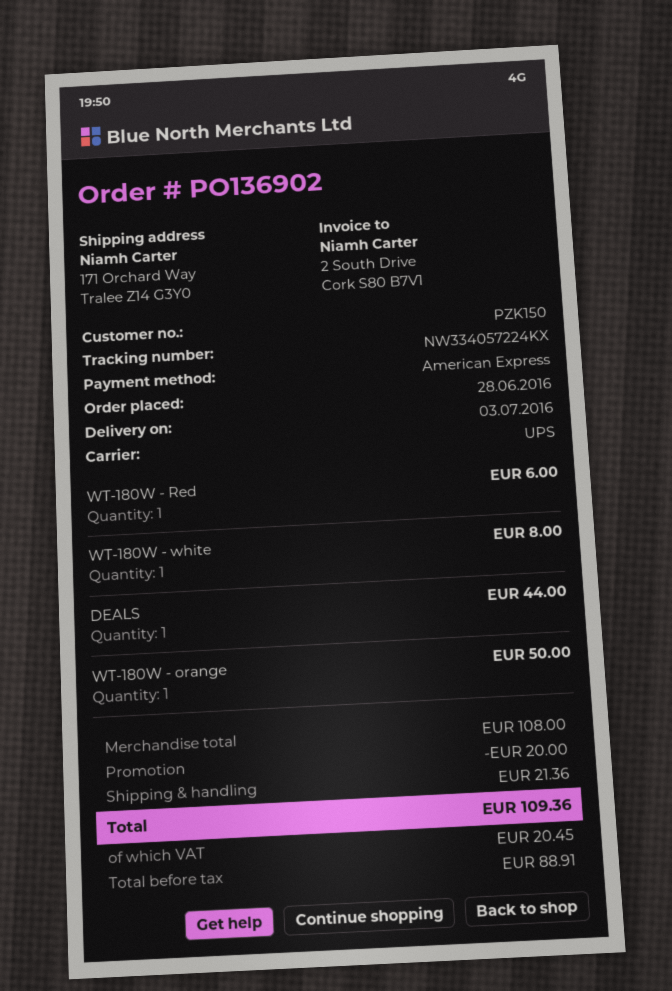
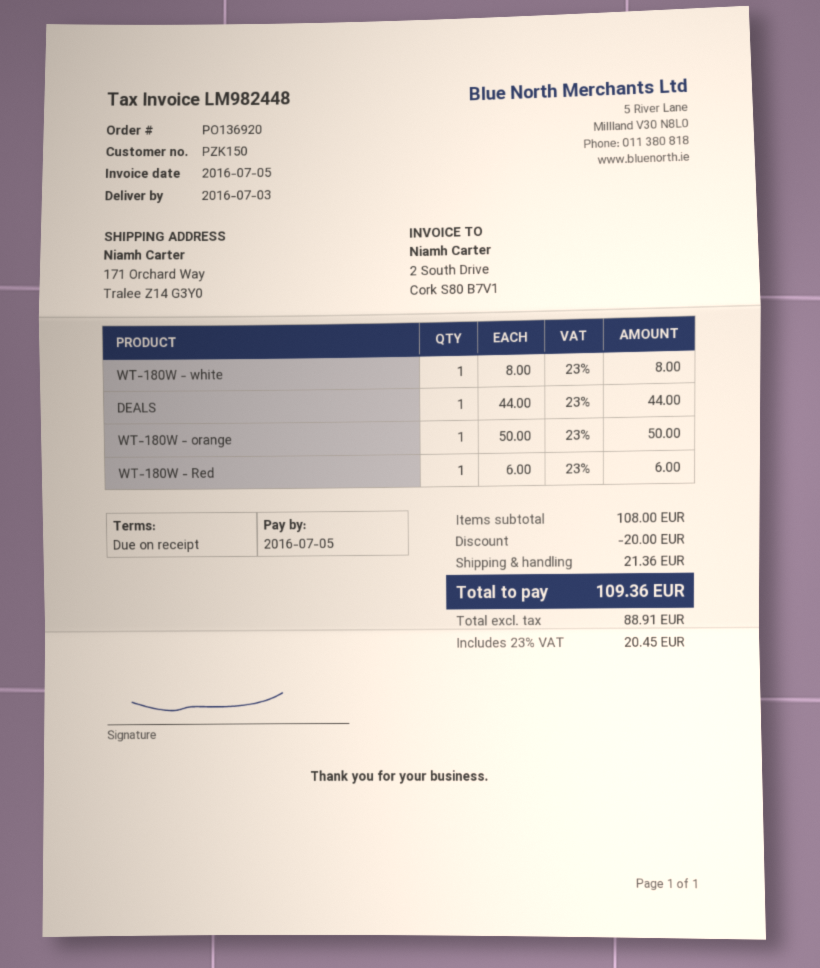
order number: PO136902 -> PO136920

